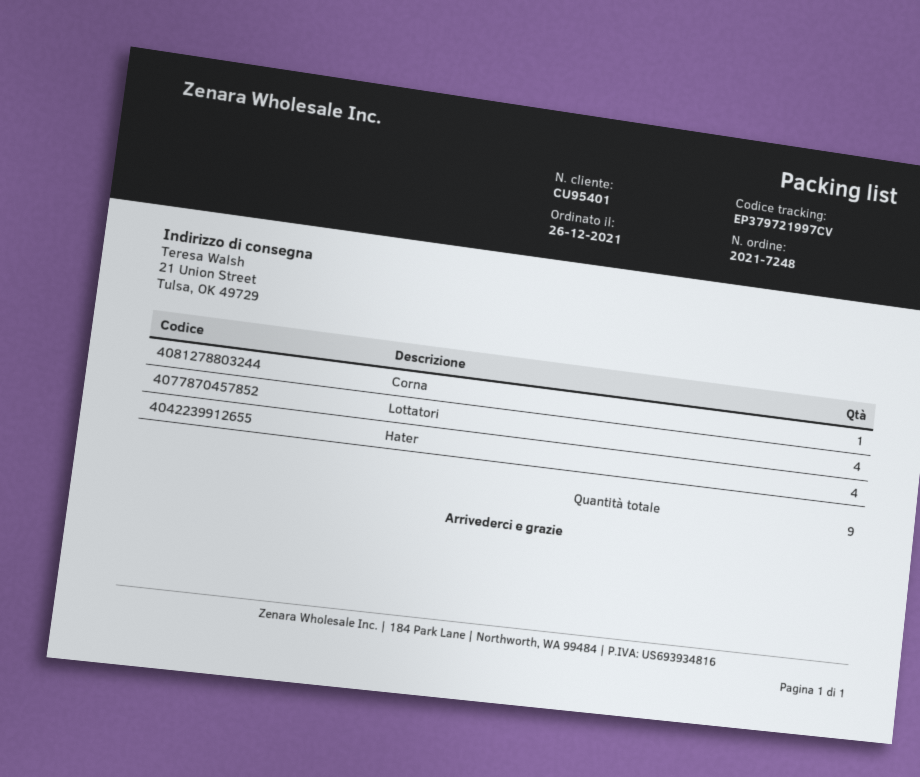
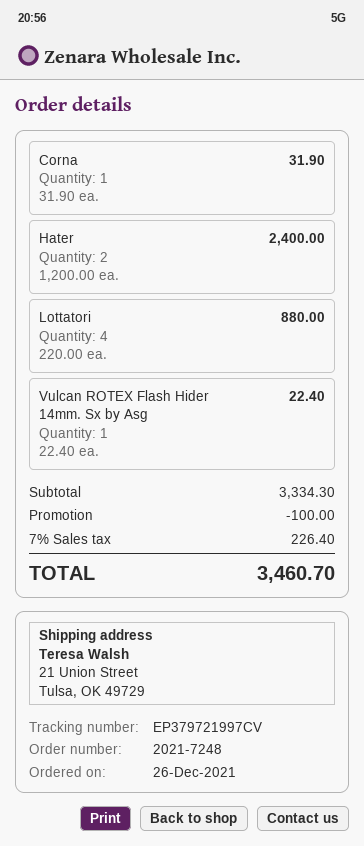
Hater: 4 -> 2
Vulcan ROTEX Flash Hider 14mm. Sx by Asg: none -> 1

